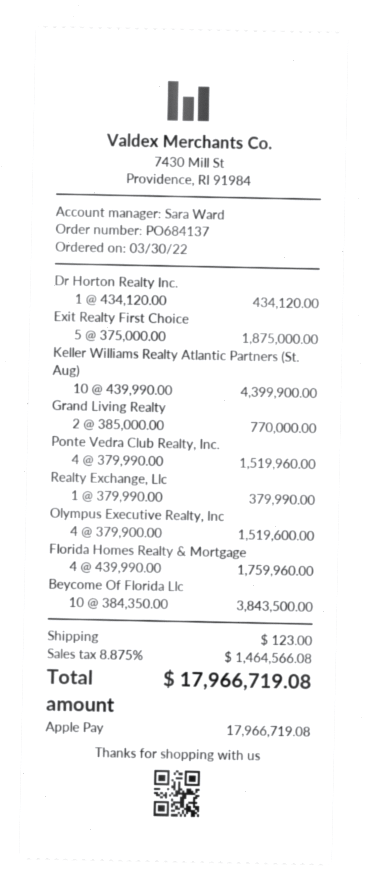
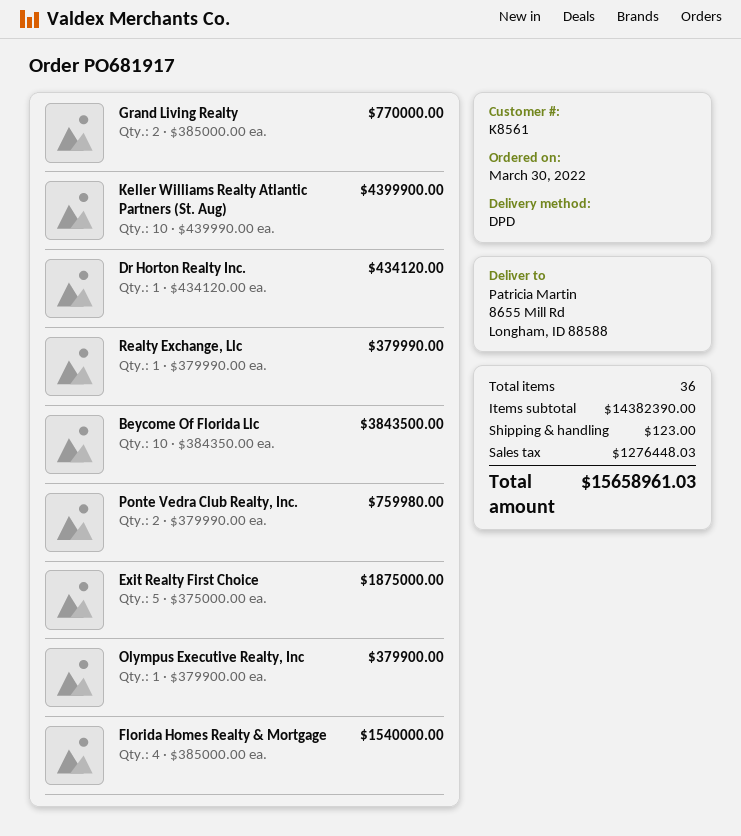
order number: PO684137 -> PO681917
Ponte Vedra Club Realty, Inc.: 4 x 379990.00 = 1519960.00 -> 2 x 379990.00 = 759980.00
Olympus Executive Realty, Inc: 4 x 379900.00 = 1519600.00 -> 1 x 379900.00 = 379900.00
Florida Homes Realty & Mortgage: 4 x 439990.00 = 1759960.00 -> 4 x 385000.00 = 1540000.00
tax: 1464566.08 -> 1276448.03
total: 17966719.08 -> 15658961.03

